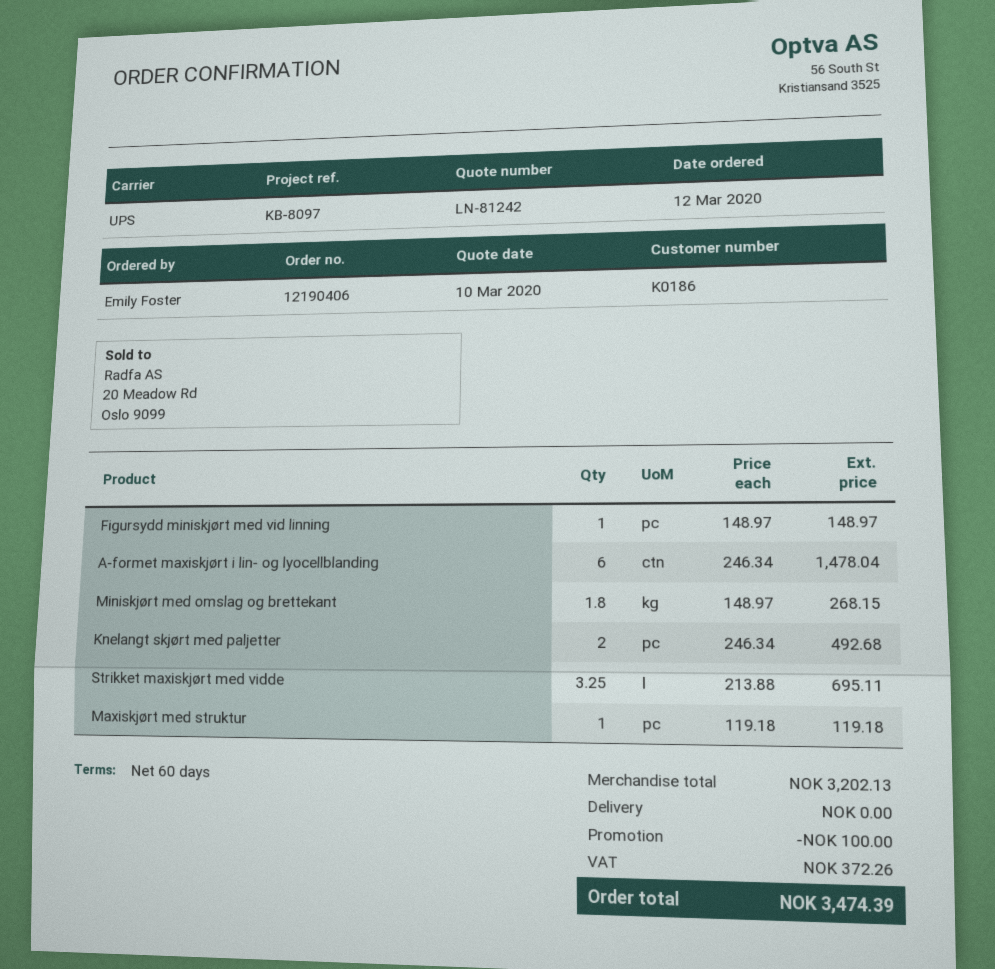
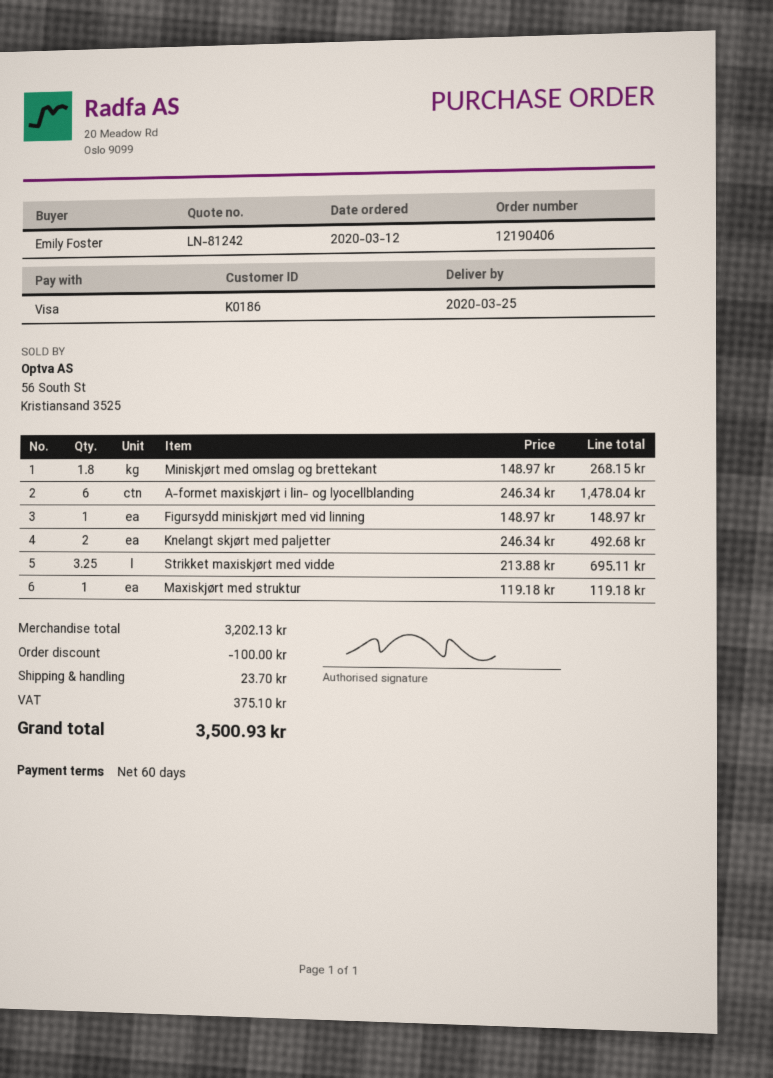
shipping: 0.00 -> 23.70
tax: 372.26 -> 375.10
total: 3474.39 -> 3500.93

